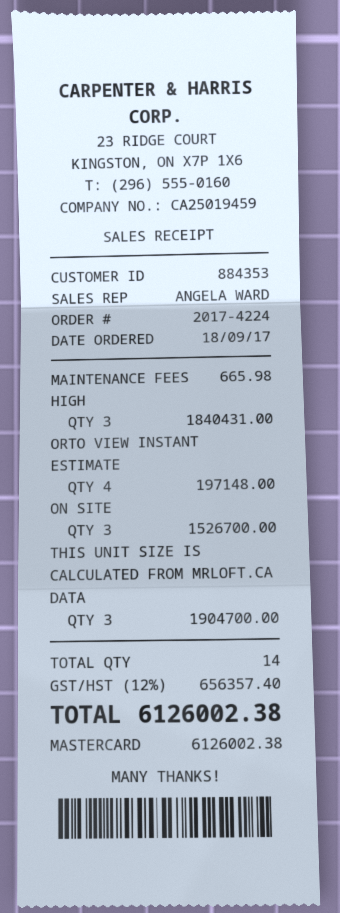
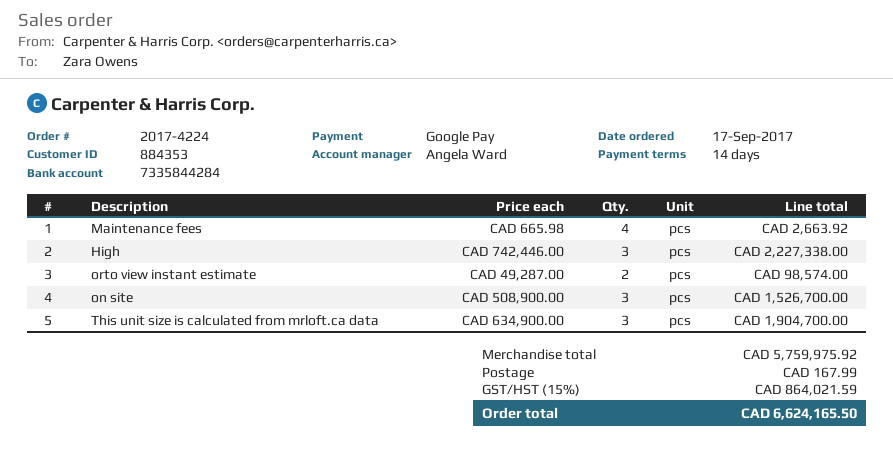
order date: 2017-09-18 -> 2017-09-17
payment method: Mastercard -> Google Pay
MAINTENANCE FEES: 1 for 665.98 -> 4 for 2663.92
HIGH: 3 for 1840431.00 -> 3 for 2227338.00
ORTO VIEW INSTANT ESTIMATE: 4 for 197148.00 -> 2 for 98574.00
shipping: none -> 167.99
tax: 12% = 656357.40 -> 15% = 864021.59
total: 6126002.38 -> 6624165.50

